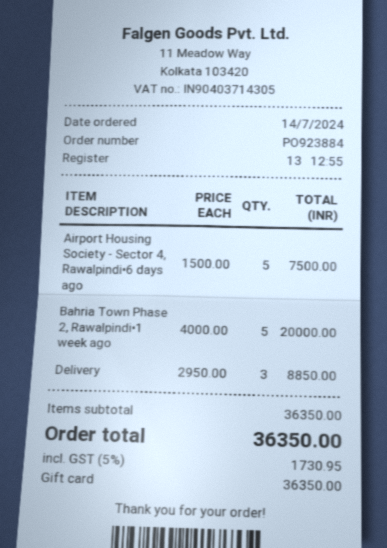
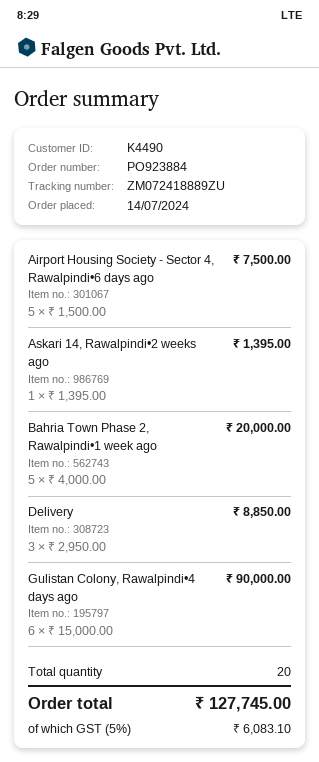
Askari 14, Rawalpindi•2 weeks ago: none -> 1 x 1395.00 = 1395.00
Gulistan Colony, Rawalpindi•4 days ago: none -> 6 x 15000.00 = 90000.00
tax: 5% = 1730.95 -> 5% = 6083.10
total: 36350.00 -> 127745.00

